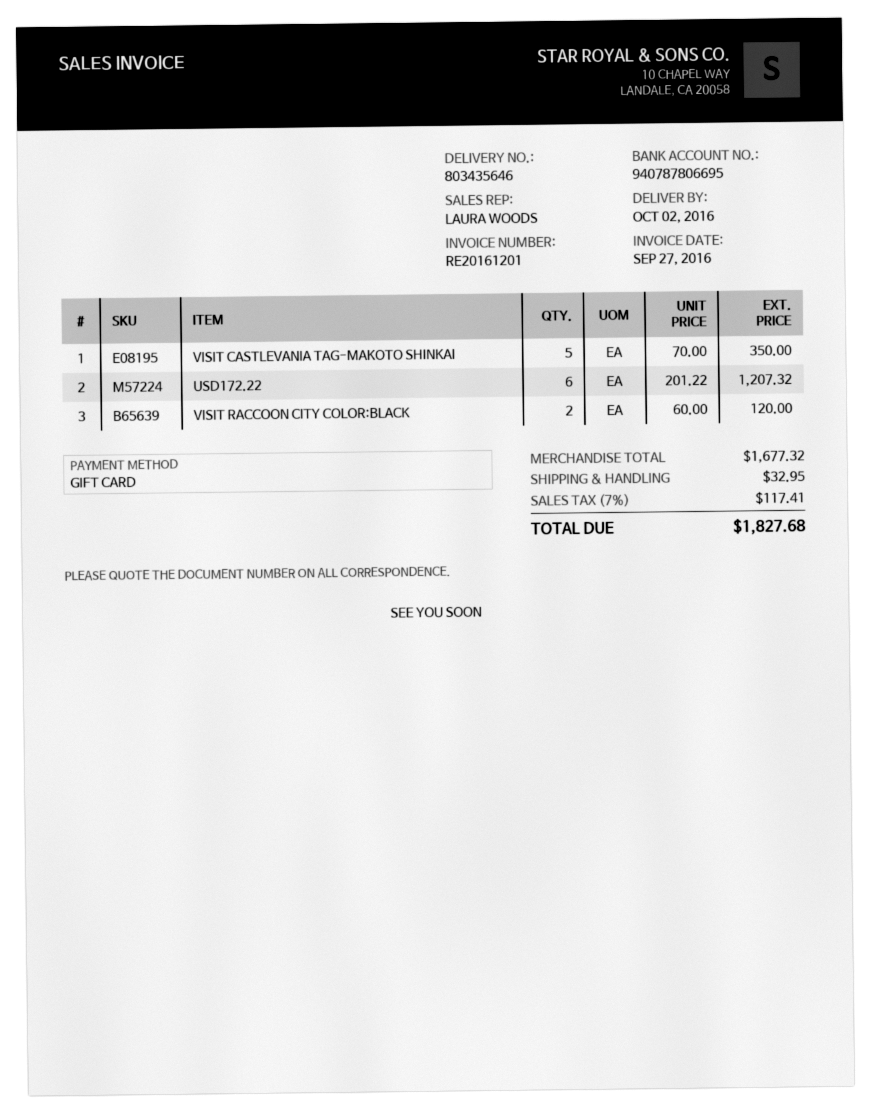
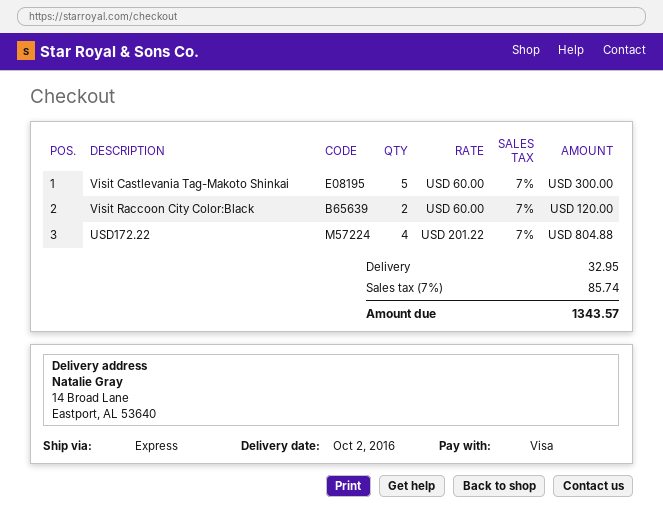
payment method: gift card -> Visa
VISIT CASTLEVANIA TAG-MAKOTO SHINKAI: 5 x 70.00 = 350.00 -> 5 x 60.00 = 300.00
USD172.22: 6 x 201.22 = 1207.32 -> 4 x 201.22 = 804.88
tax: 7% = 117.41 -> 7% = 85.74
total: 1827.68 -> 1343.57

